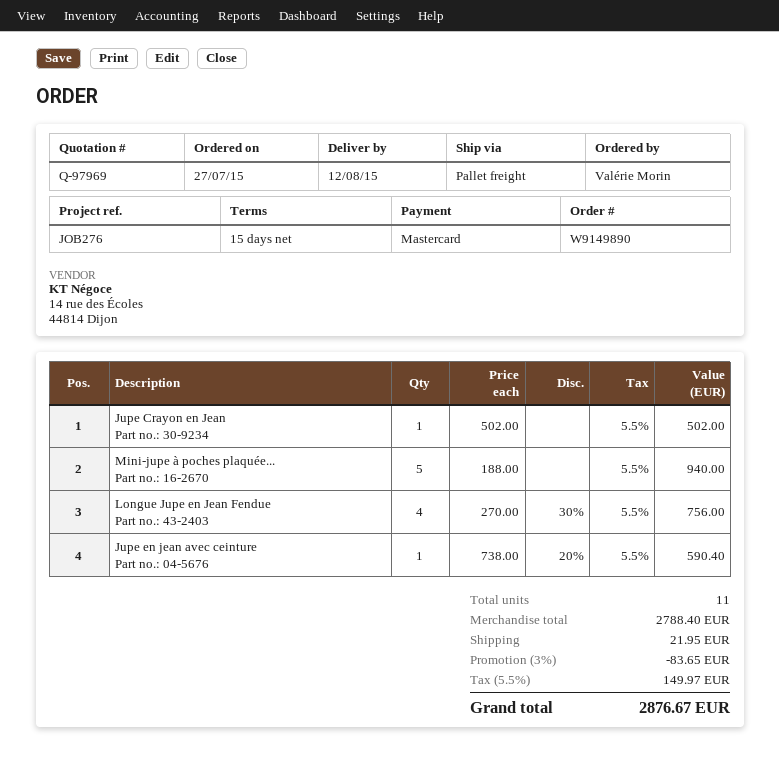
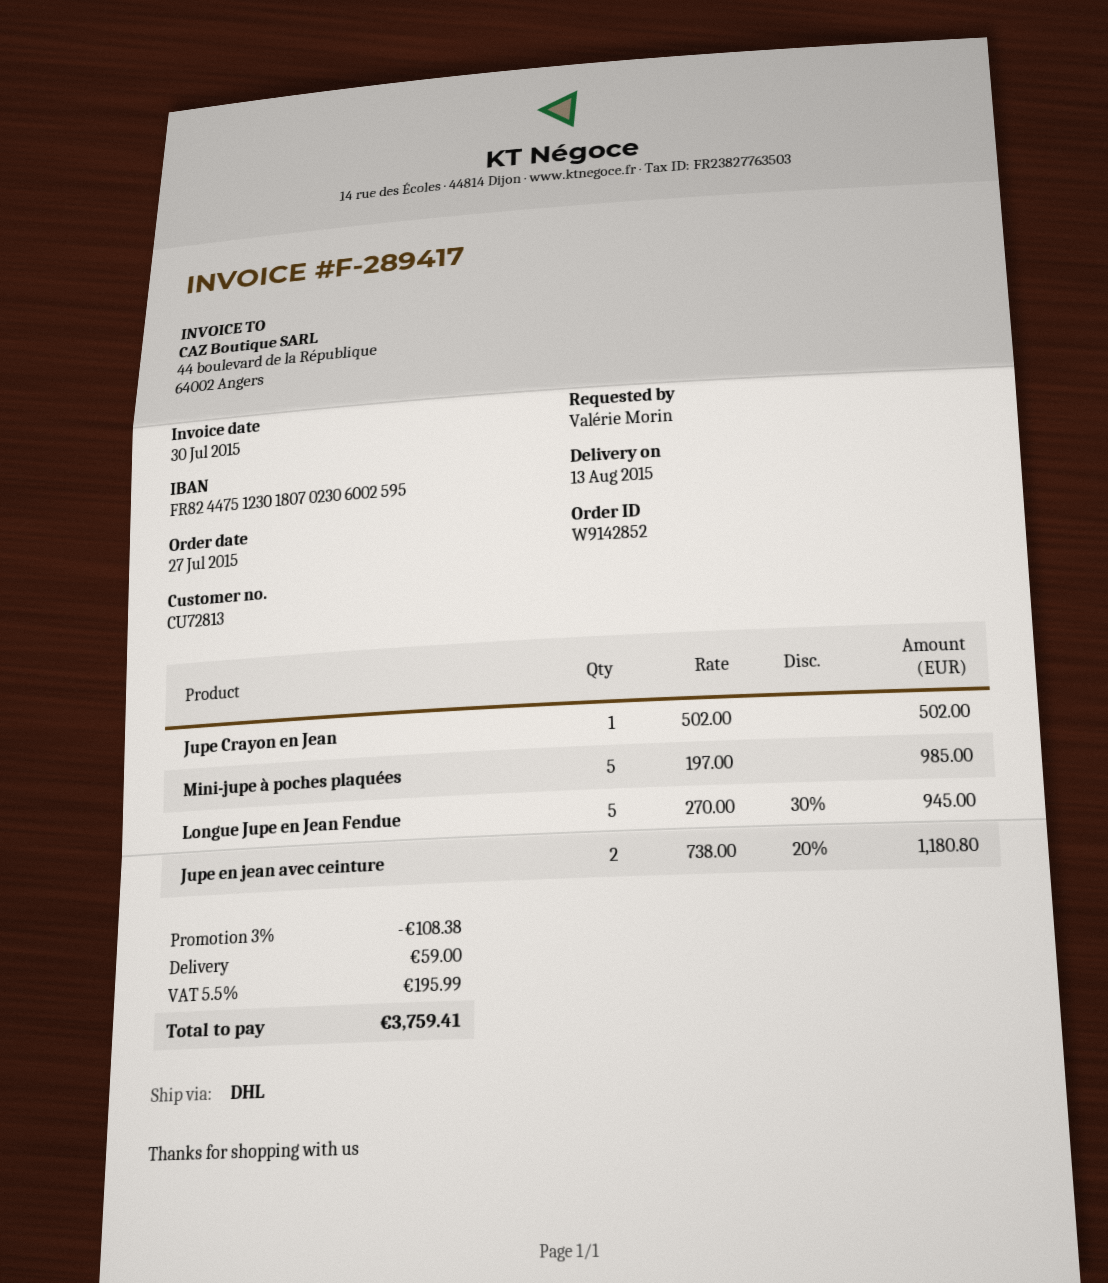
order number: W9149890 -> W9142852
delivery date: 2015-08-12 -> 2015-08-13
shipping method: pallet freight -> DHL
Mini-jupe à poches plaquée...: 5 x 188.00 = 940.00 -> 5 x 197.00 = 985.00
Longue Jupe en Jean Fendue: 4 x 270.00 - 30% = 756.00 -> 5 x 270.00 - 30% = 945.00
Jupe en jean avec ceinture: 1 x 738.00 - 20% = 590.40 -> 2 x 738.00 - 20% = 1180.80
discount: 3% = 83.65 -> 3% = 108.38
shipping: 21.95 -> 59.00
tax: 5.5% = 149.97 -> 5.5% = 195.99
total: 2876.67 -> 3759.41

